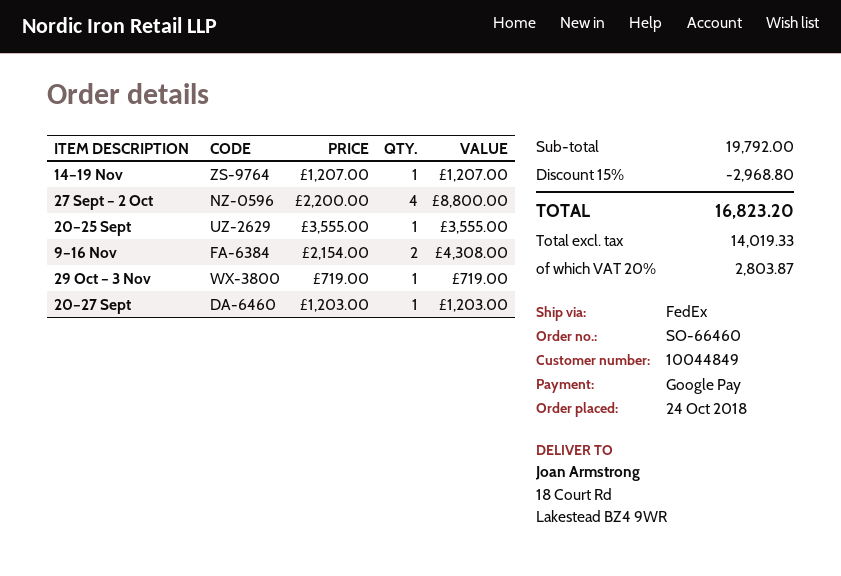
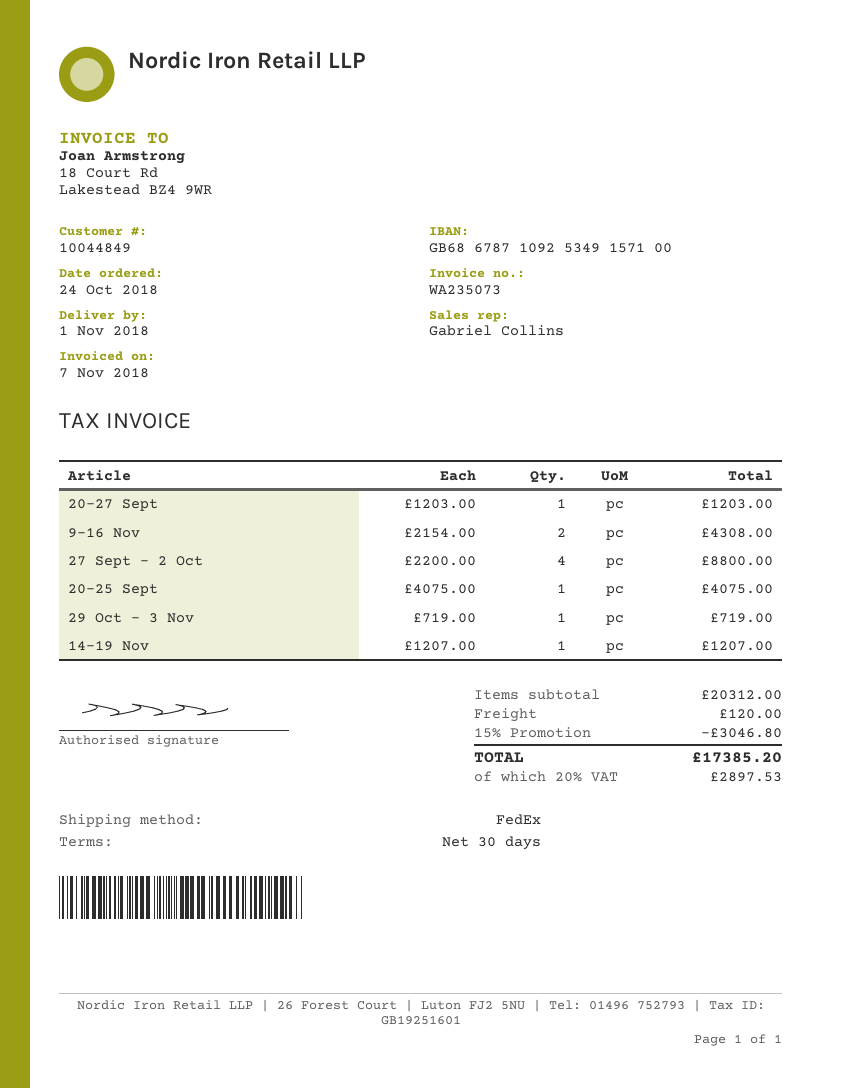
20–25 Sept: 1 x 3555.00 = 3555.00 -> 1 x 4075.00 = 4075.00
subtotal: 19792.00 -> 20312.00
discount: 15% = 2968.80 -> 15% = 3046.80
shipping: none -> 120.00
tax: 20% = 2803.87 -> 20% = 2897.53
total: 16823.20 -> 17385.20

